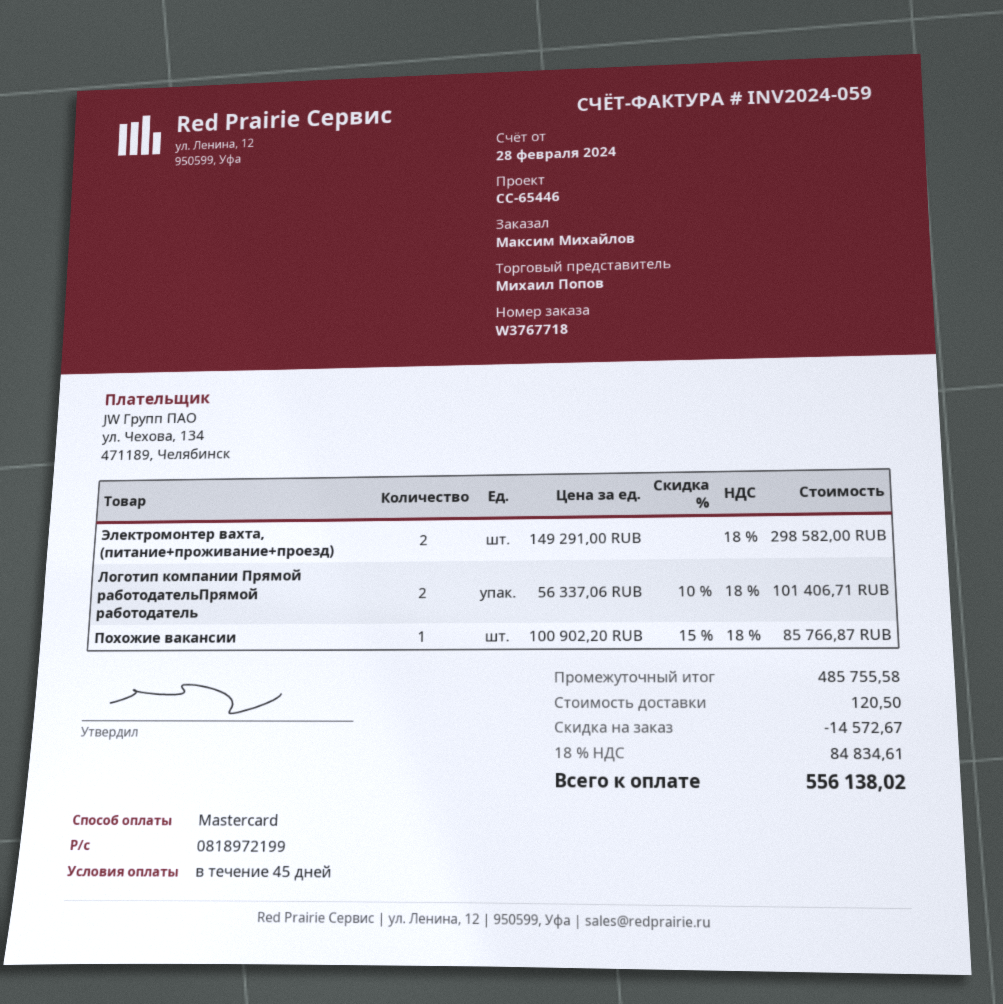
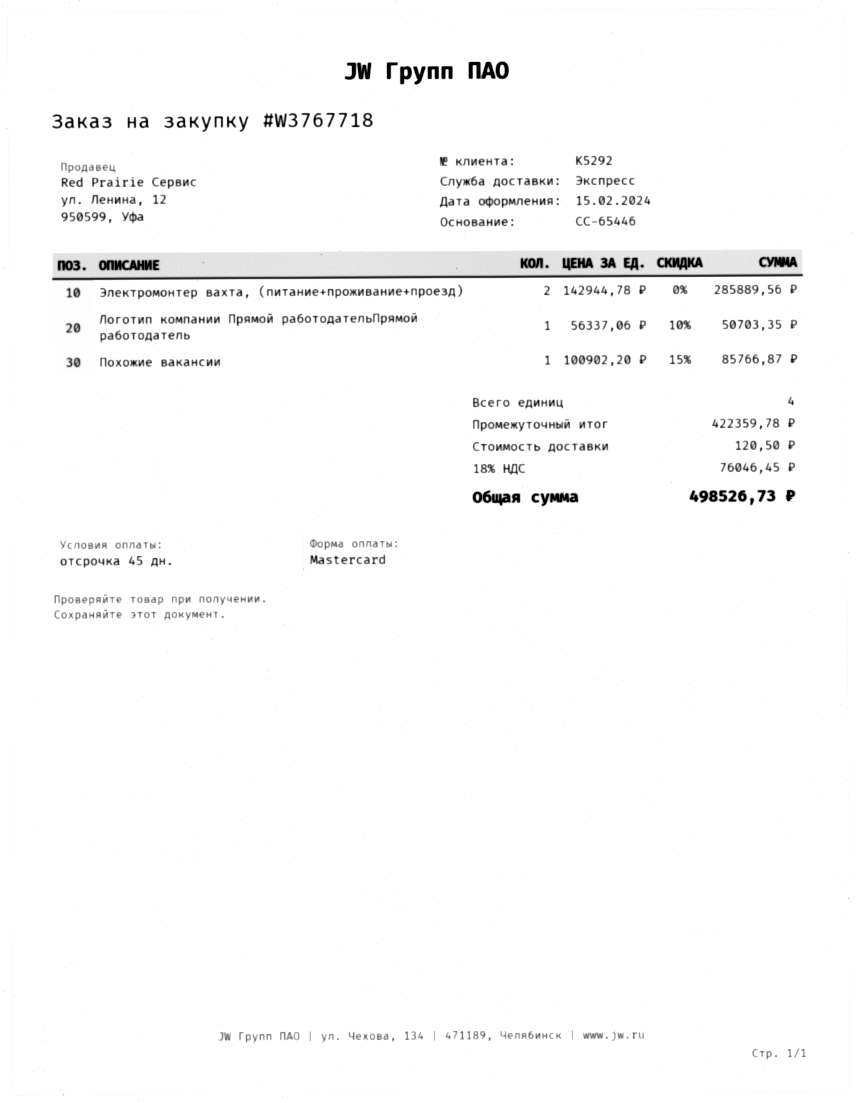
Электромонтер вахта, (питание+проживание+проезд): 2 x 149291.00 = 298582.00 -> 2 x 142944.78 = 285889.56
Логотип компании Прямой работодательПрямой работодатель: 2 x 56337.06 - 10% = 101406.71 -> 1 x 56337.06 - 10% = 50703.35
subtotal: 485755.58 -> 422359.78
discount: 14572.67 -> none
tax: 18% = 84834.61 -> 18% = 76046.45
total: 556138.02 -> 498526.73

